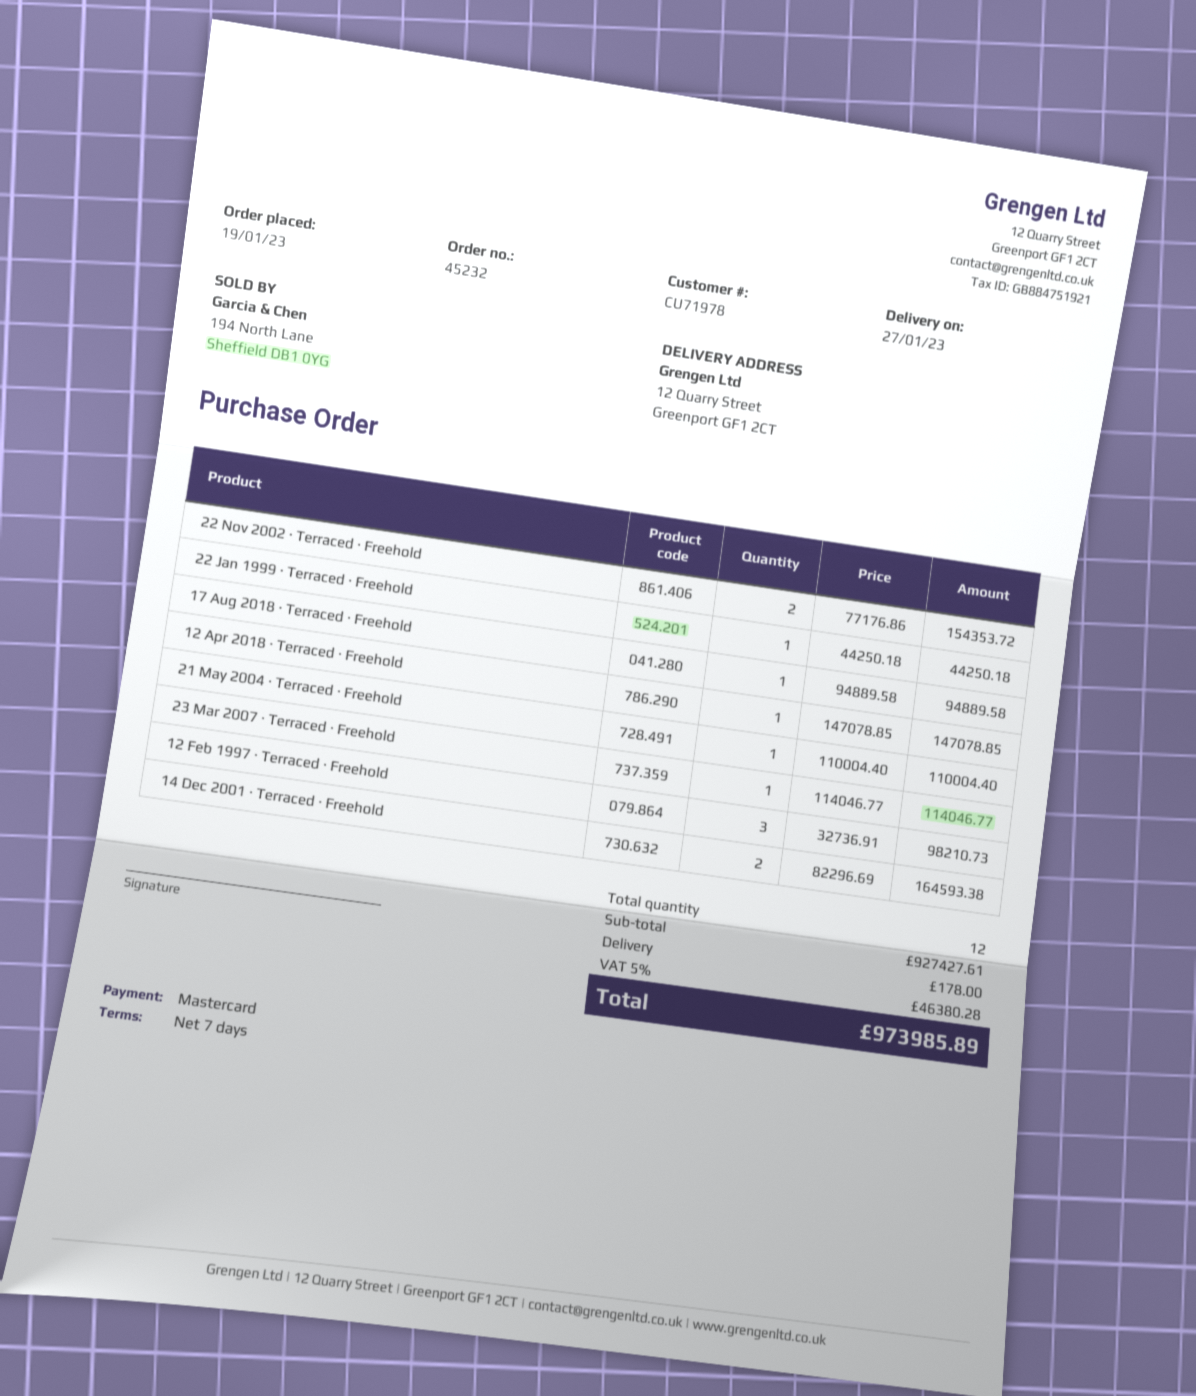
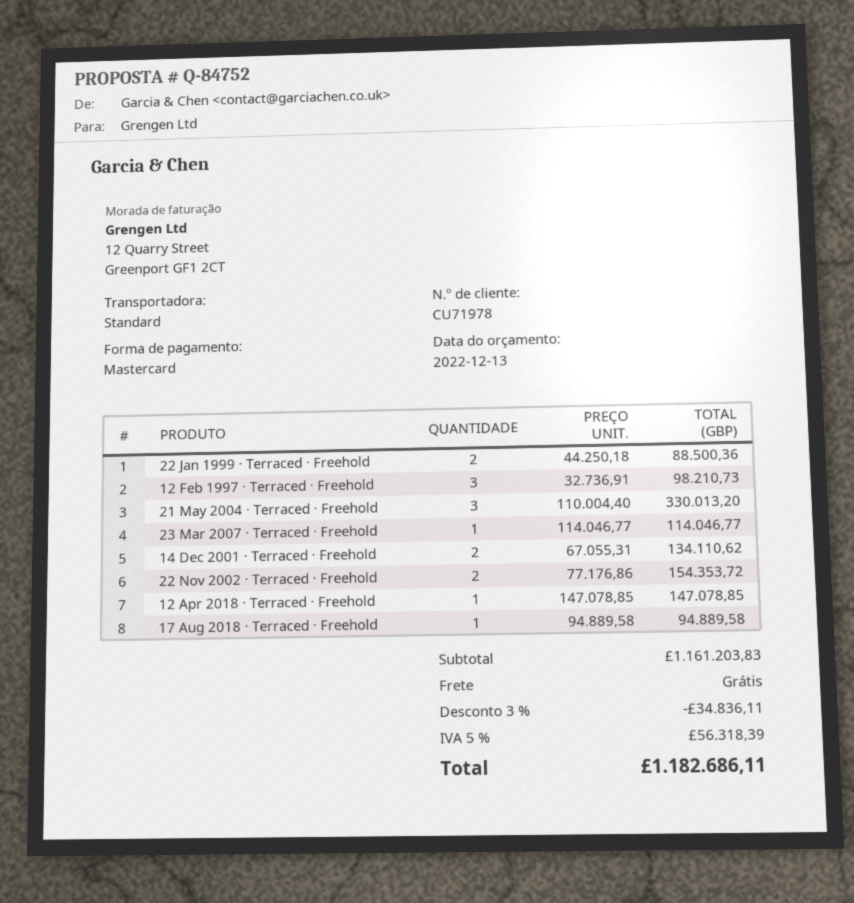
22 Jan 1999 · Terraced · Freehold: 1 x 44250.18 = 44250.18 -> 2 x 44250.18 = 88500.36
21 May 2004 · Terraced · Freehold: 1 x 110004.40 = 110004.40 -> 3 x 110004.40 = 330013.20
14 Dec 2001 · Terraced · Freehold: 2 x 82296.69 = 164593.38 -> 2 x 67055.31 = 134110.62
subtotal: 927427.61 -> 1161203.83
discount: none -> 3% = 34836.11
shipping: 178.00 -> 0.00
tax: 5% = 46380.28 -> 5% = 56318.39
total: 973985.89 -> 1182686.11

